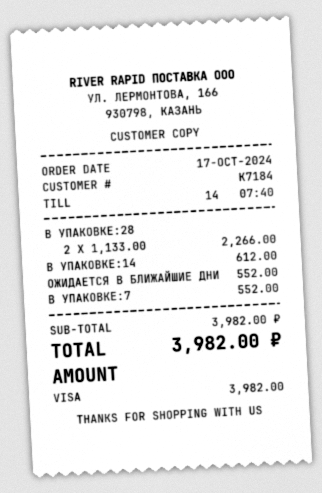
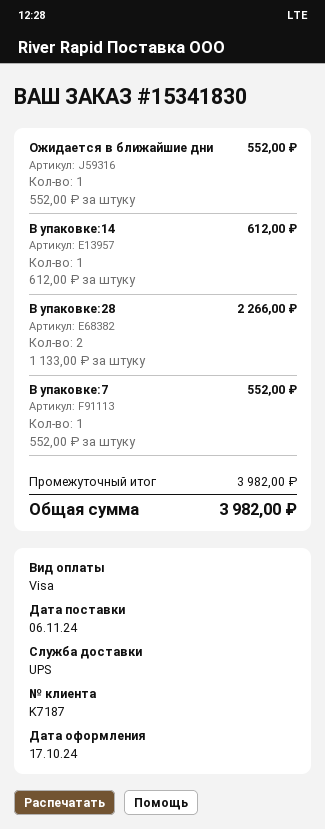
customer number: K7184 -> K7187

